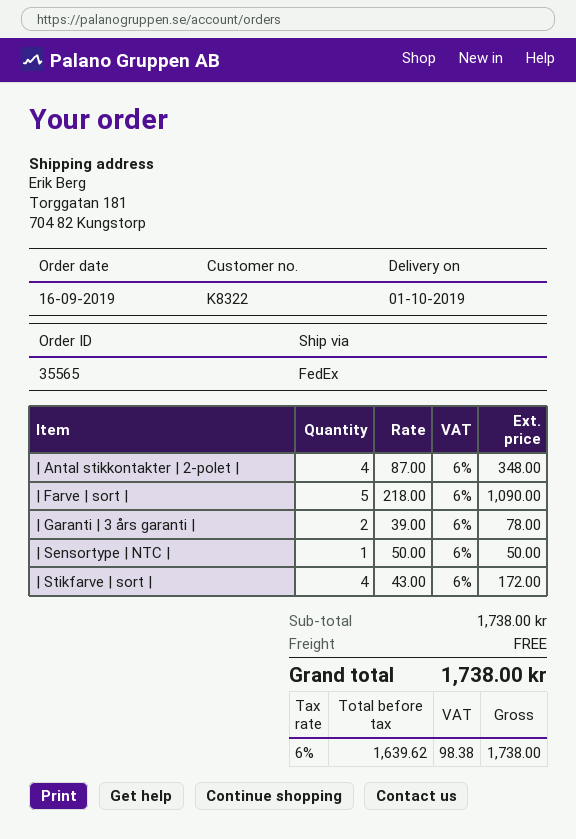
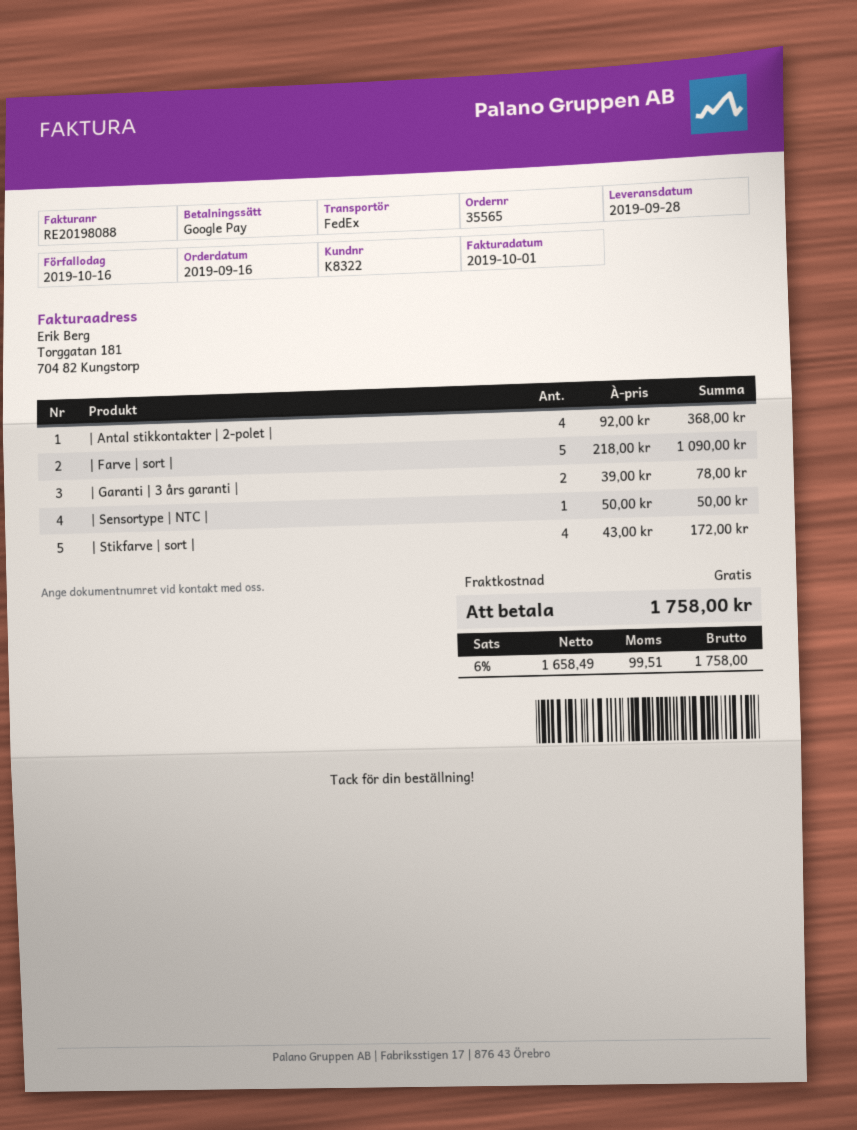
delivery date: 2019-10-01 -> 2019-09-28
| Antal stikkontakter | 2-polet |: 4 x 87.00 = 348.00 -> 4 x 92.00 = 368.00
net: 1639.62 -> 1658.49
tax: 6% = 98.38 -> 6% = 99.51
total: 1738.00 -> 1758.00

